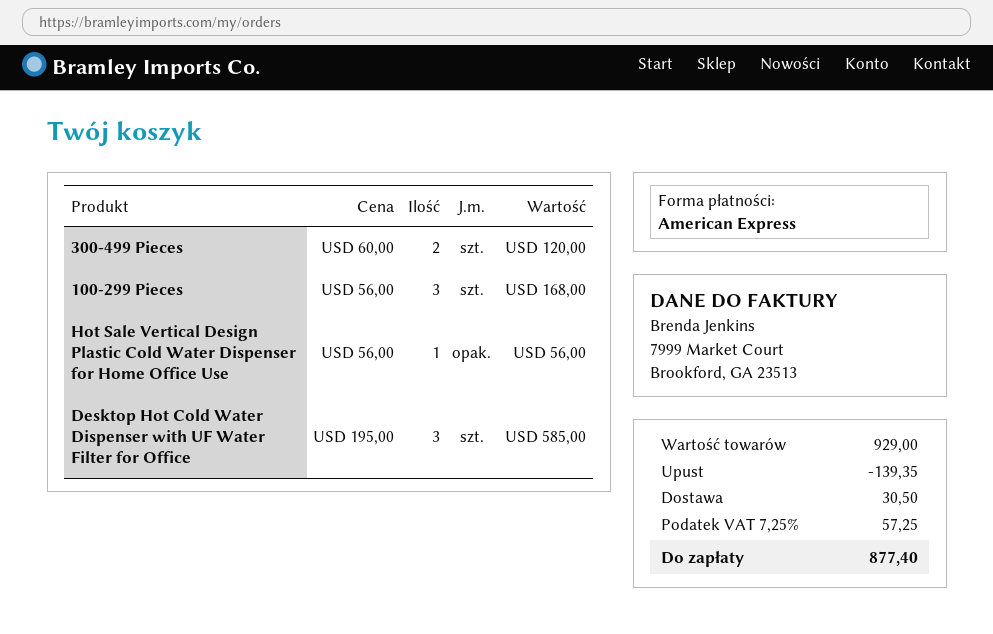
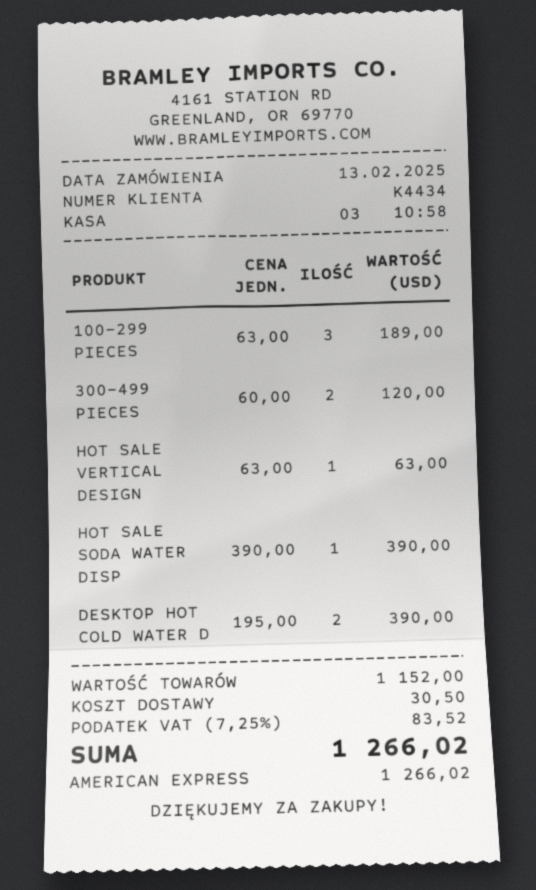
100-299 Pieces: 3 x 56.00 = 168.00 -> 3 x 63.00 = 189.00
Hot Sale Vertical Design Plastic Cold Water Dispenser for Home Office Use: 1 x 56.00 = 56.00 -> 1 x 63.00 = 63.00
Desktop Hot Cold Water Dispenser with UF Water Filter for Office: 3 x 195.00 = 585.00 -> 2 x 195.00 = 390.00
HOT SALE SODA WATER DISP: none -> 1 x 390.00 = 390.00
subtotal: 929.00 -> 1152.00
discount: 139.35 -> none
tax: 7.25% = 57.25 -> 7.25% = 83.52
total: 877.40 -> 1266.02

